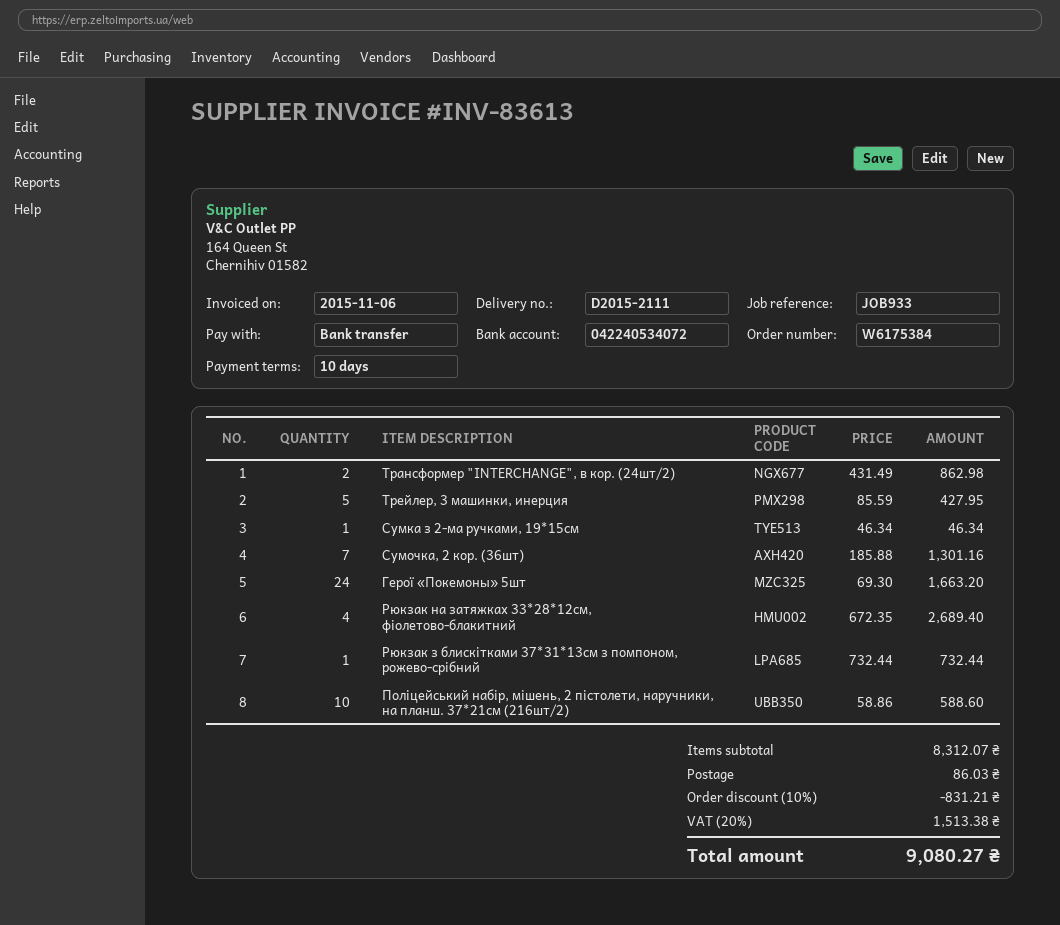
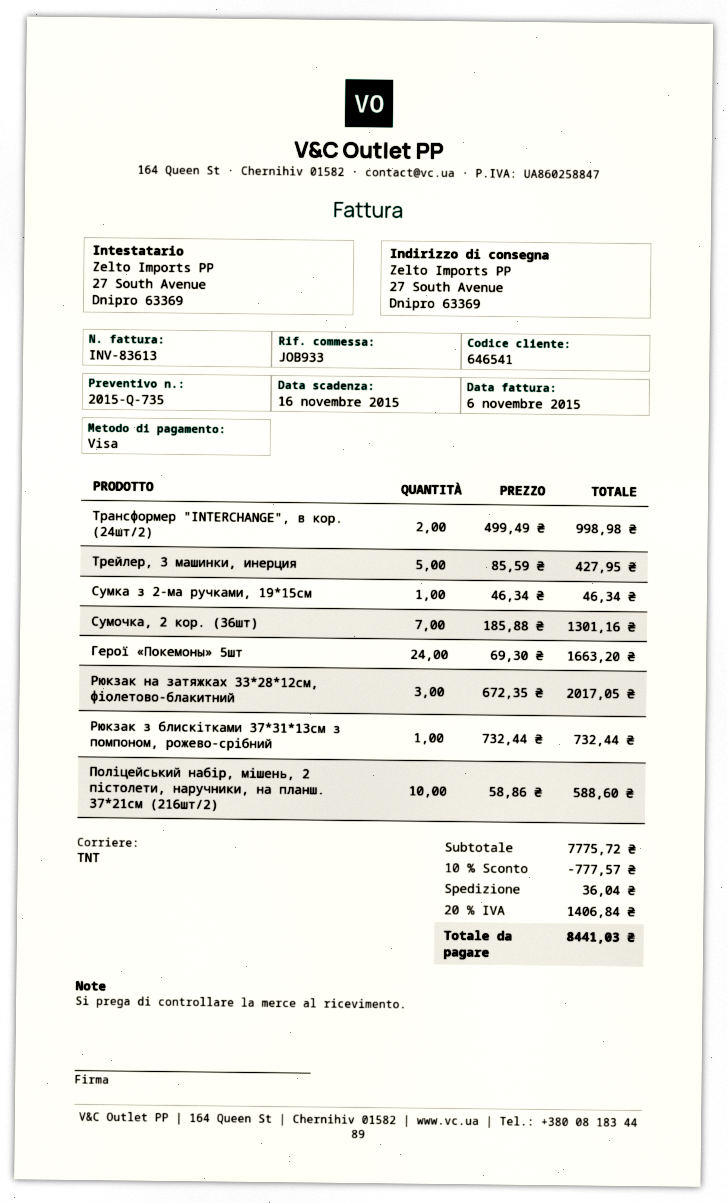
payment method: bank transfer -> Visa
Трансформер "INTERCHANGE", в кор. (24шт/2): 2 x 431.49 = 862.98 -> 2 x 499.49 = 998.98
Рюкзак на затяжках 33*28*12см, фіолетово-блакитний: 4 x 672.35 = 2689.40 -> 3 x 672.35 = 2017.05
subtotal: 8312.07 -> 7775.72
discount: 10% = 831.21 -> 10% = 777.57
shipping: 86.03 -> 36.04
tax: 20% = 1513.38 -> 20% = 1406.84
total: 9080.27 -> 8441.03

